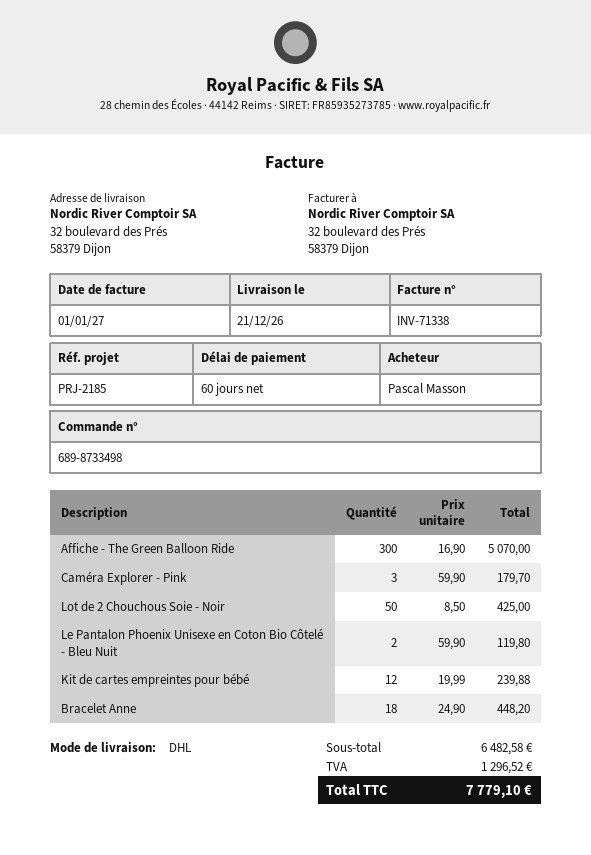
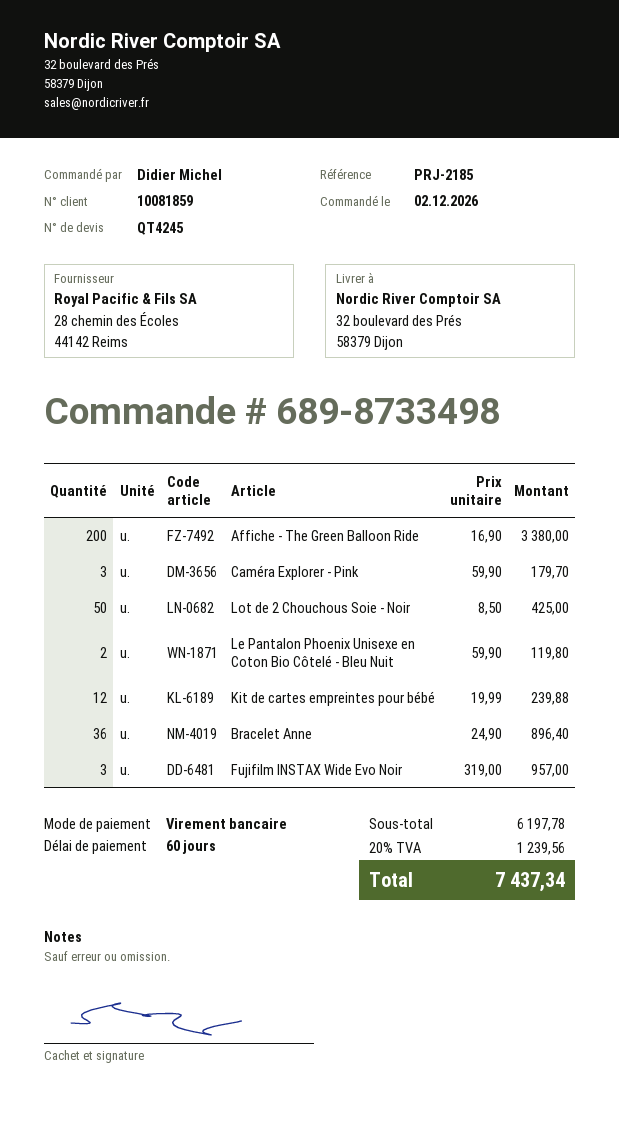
ordered by: Pascal Masson -> Didier Michel
Affiche - The Green Balloon Ride: 300 x 16.90 = 5070.00 -> 200 x 16.90 = 3380.00
Bracelet Anne: 18 x 24.90 = 448.20 -> 36 x 24.90 = 896.40
Fujifilm INSTAX Wide Evo Noir: none -> 3 x 319.00 = 957.00
subtotal: 6482.58 -> 6197.78
tax: 1296.52 -> 1239.56
total: 7779.10 -> 7437.34

